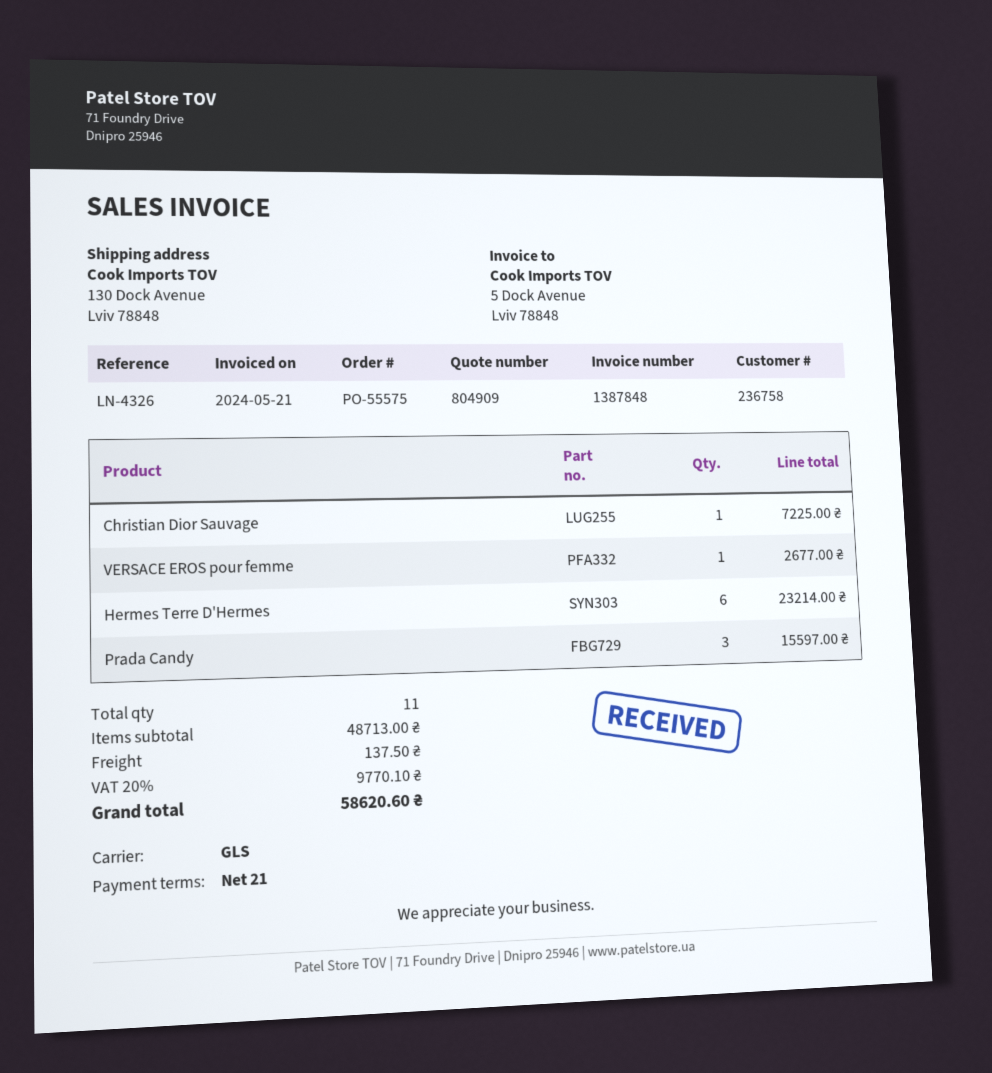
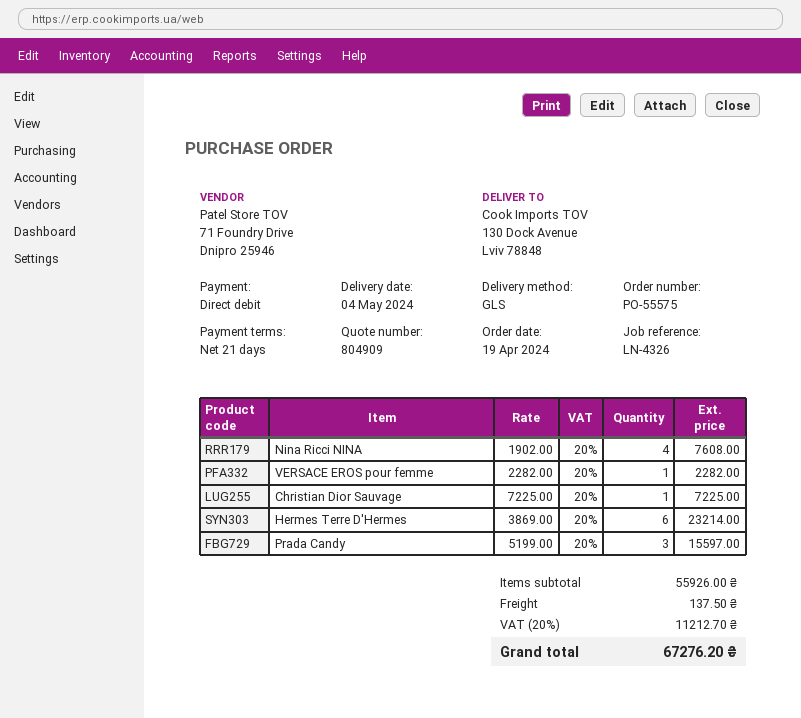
VERSACE EROS pour femme: 1 for 2677.00 -> 1 for 2282.00
Nina Ricci NINA: none -> 4 for 7608.00
subtotal: 48713.00 -> 55926.00
tax: 20% = 9770.10 -> 20% = 11212.70
total: 58620.60 -> 67276.20

